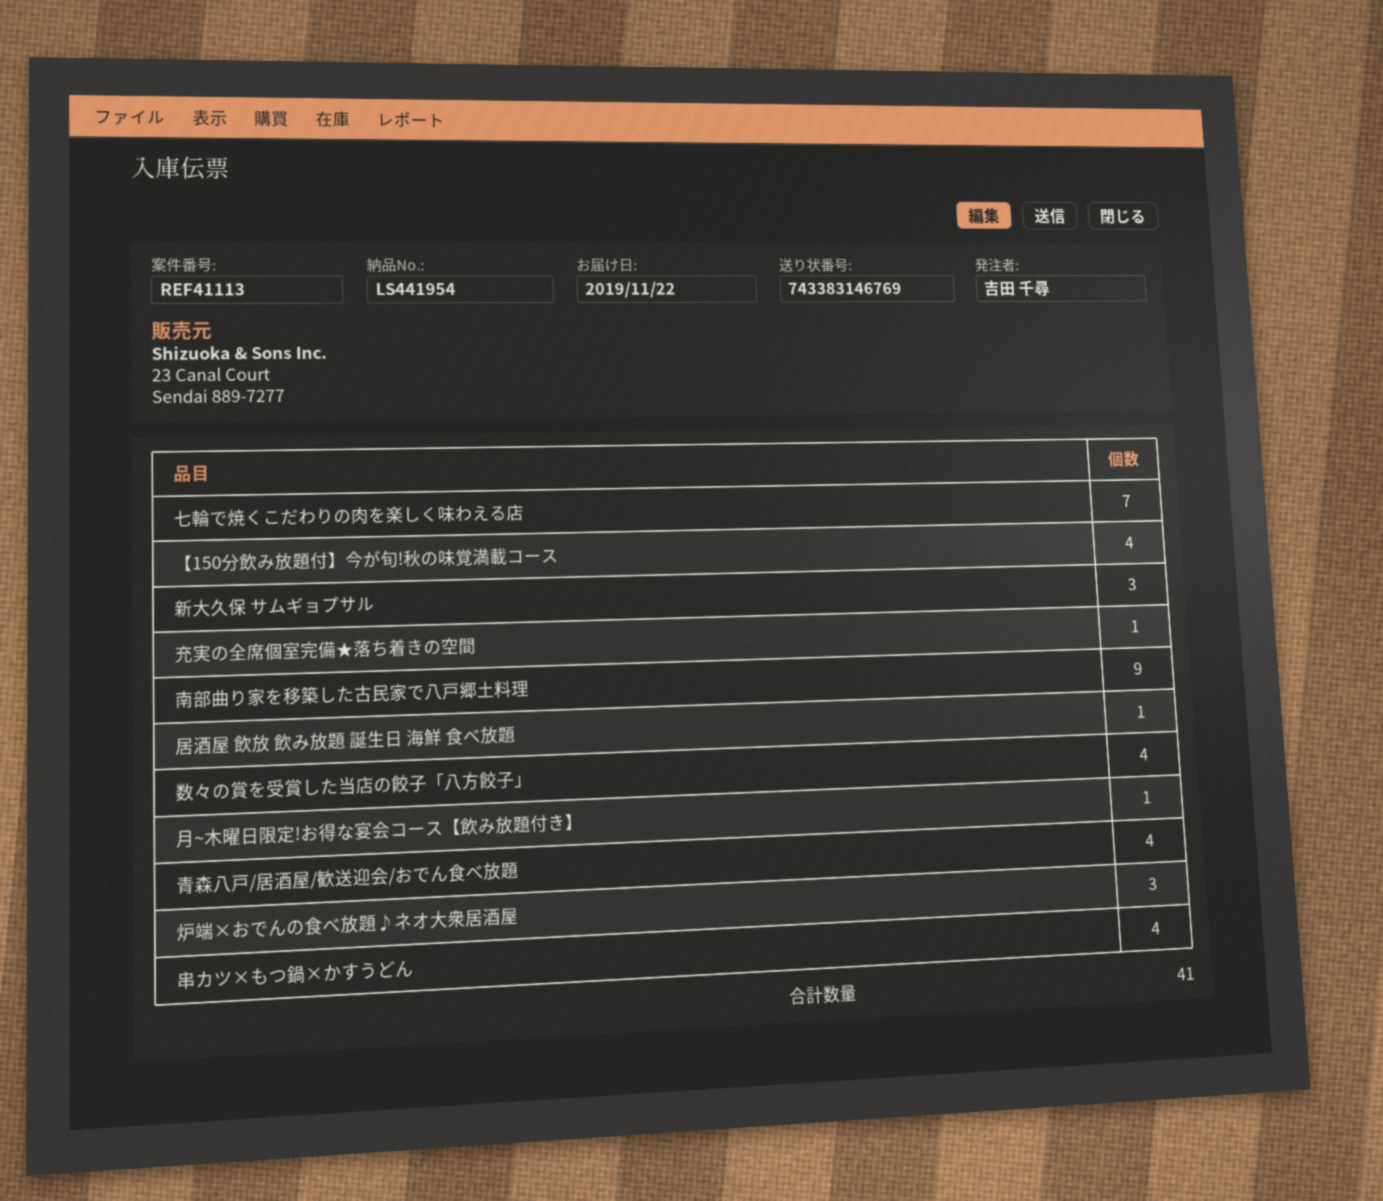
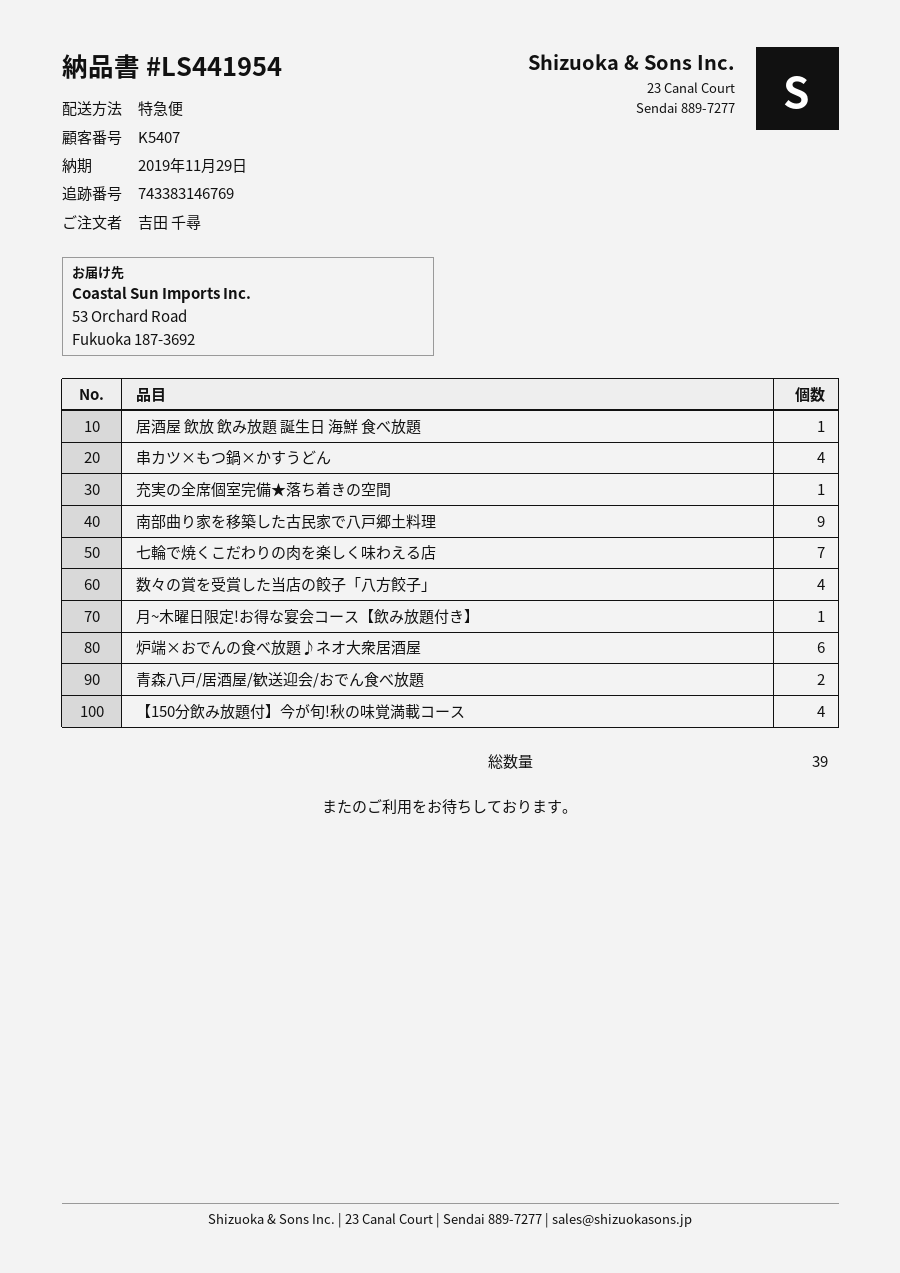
delivery date: 2019-11-22 -> 2019-11-29
新大久保 サムギョプサル: 3 -> none
青森八戸/居酒屋/歓送迎会/おでん食べ放題: 4 -> 2
炉端×おでんの食べ放題♪ネオ大衆居酒屋: 3 -> 6
total quantity: 41 -> 39

